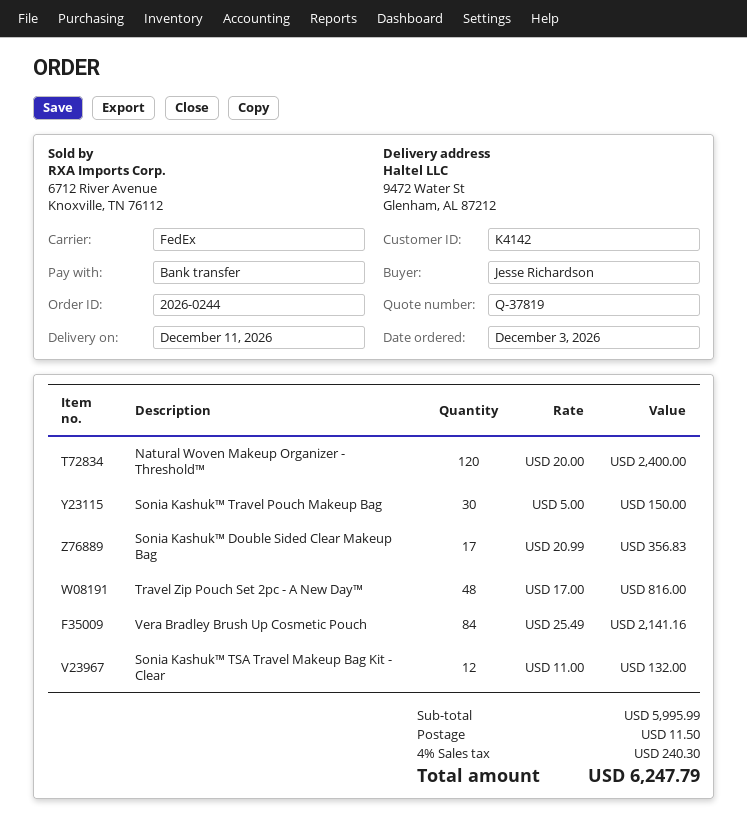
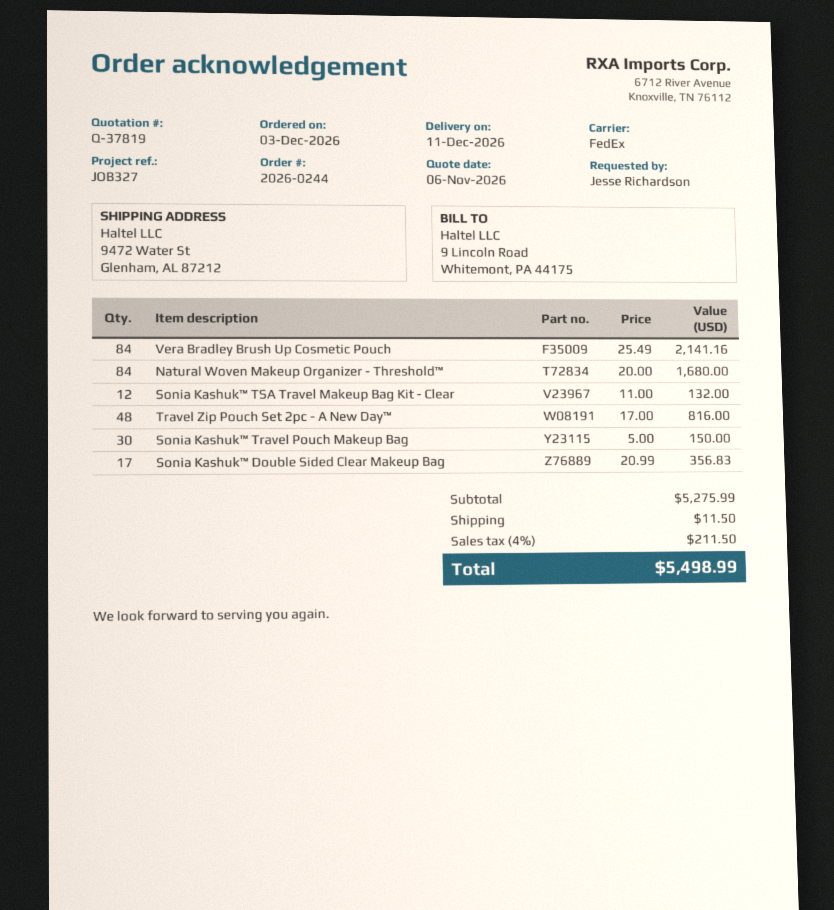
Natural Woven Makeup Organizer - Threshold™: 120 x 20.00 = 2400.00 -> 84 x 20.00 = 1680.00
subtotal: 5995.99 -> 5275.99
tax: 4% = 240.30 -> 4% = 211.50
total: 6247.79 -> 5498.99

